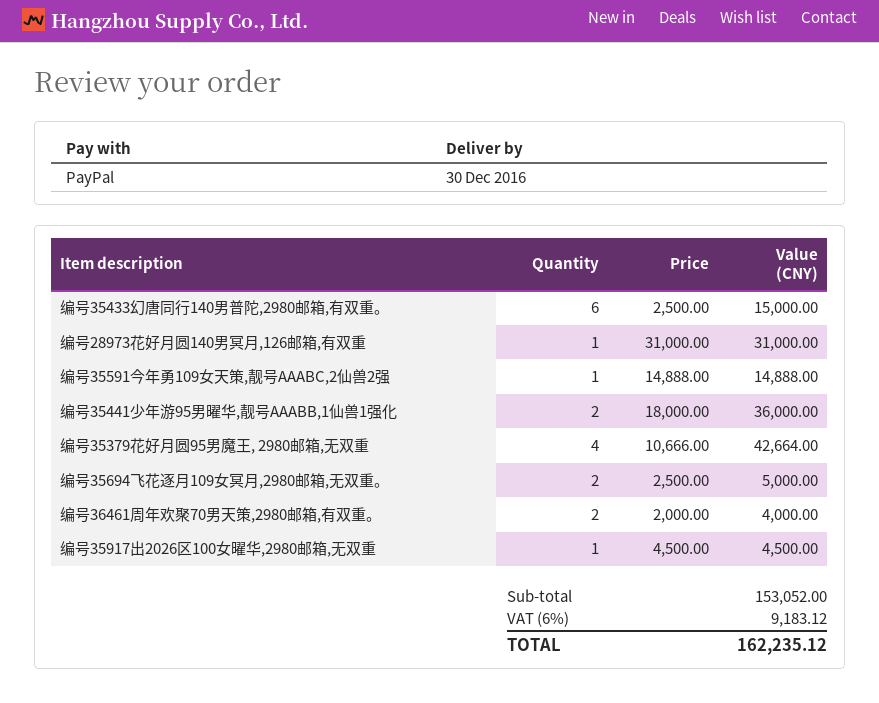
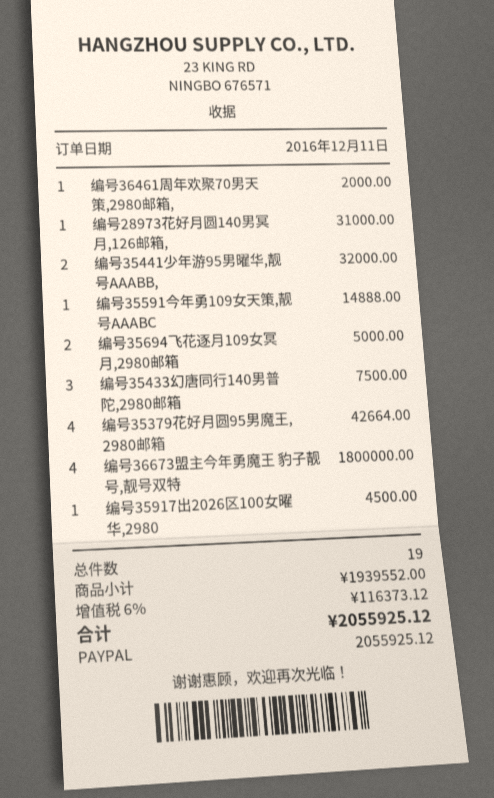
编号35433幻唐同行140男普陀,2980邮箱,有双重。: 6 for 15000.00 -> 3 for 7500.00
编号35441少年游95男曜华,靓号AAABB,1仙兽1强化: 2 for 36000.00 -> 2 for 32000.00
编号36461周年欢聚70男天策,2980邮箱,有双重。: 2 for 4000.00 -> 1 for 2000.00
编号36673盟主今年勇魔王 豹子靓号,靓号双特: none -> 4 for 1800000.00
subtotal: 153052.00 -> 1939552.00
tax: 6% = 9183.12 -> 6% = 116373.12
total: 162235.12 -> 2055925.12

